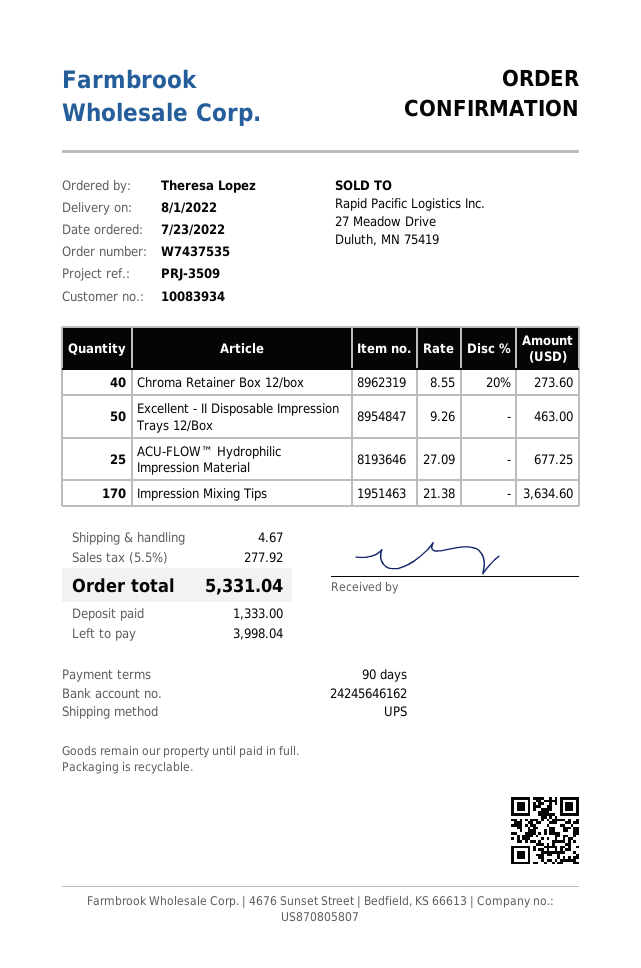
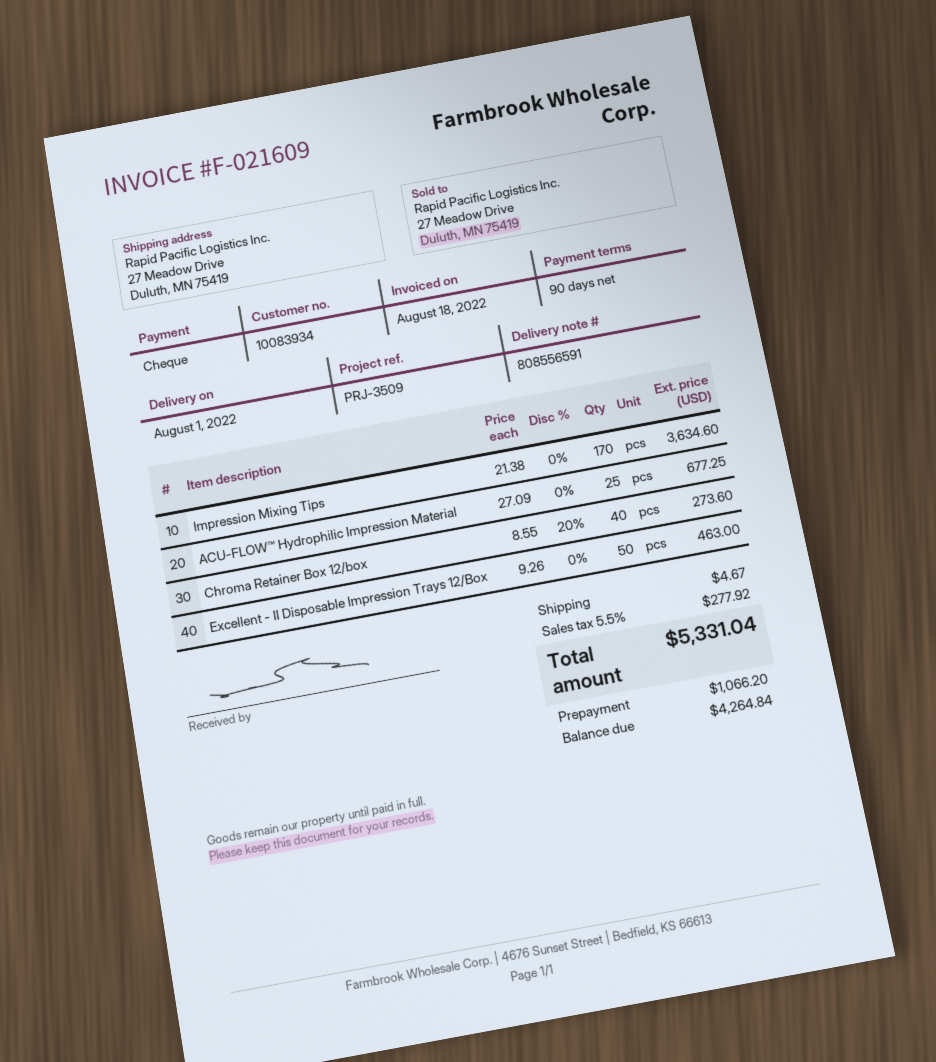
deposit: 1333.00 -> 1066.20
balance: 3998.04 -> 4264.84

